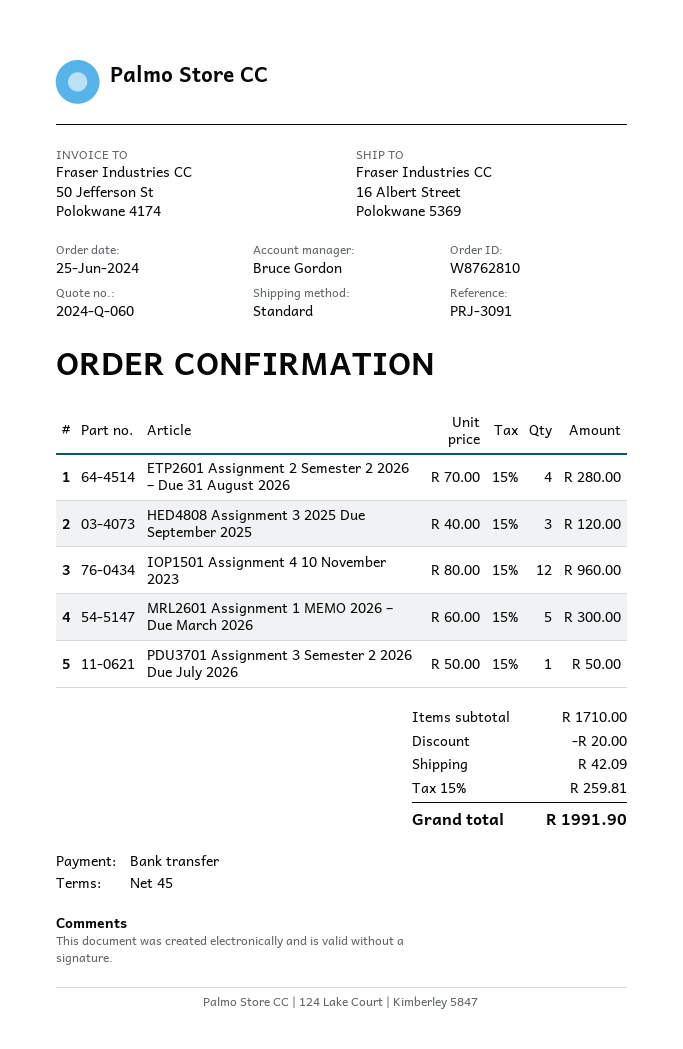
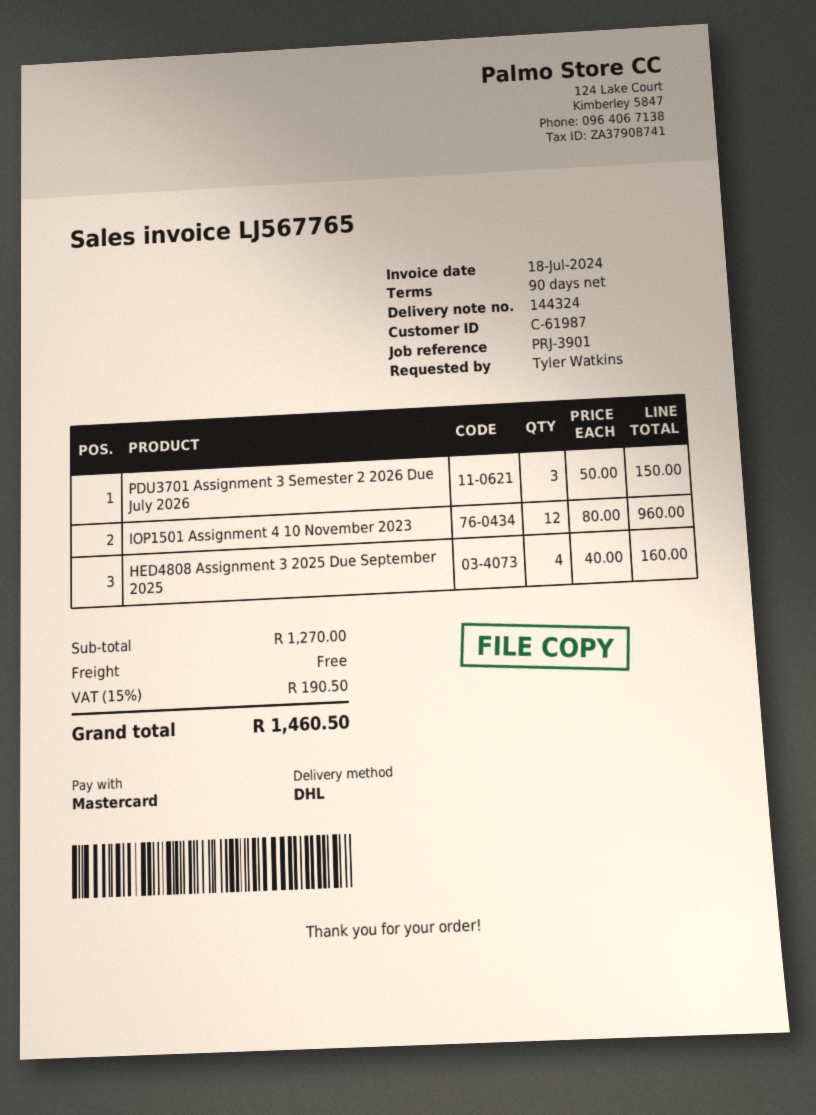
payment terms: 45 days -> 90 days
reference: PRJ-3091 -> PRJ-3901
payment method: bank transfer -> Mastercard
shipping method: standard -> DHL
ETP2601 Assignment 2 Semester 2 2026 – Due 31 August 2026: 4 x 70.00 = 280.00 -> none
HED4808 Assignment 3 2025 Due September 2025: 3 x 40.00 = 120.00 -> 4 x 40.00 = 160.00
MRL2601 Assignment 1 MEMO 2026 – Due March 2026: 5 x 60.00 = 300.00 -> none
PDU3701 Assignment 3 Semester 2 2026 Due July 2026: 1 x 50.00 = 50.00 -> 3 x 50.00 = 150.00
subtotal: 1710.00 -> 1270.00
discount: 20.00 -> none
shipping: 42.09 -> 0.00
tax: 15% = 259.81 -> 15% = 190.50
total: 1991.90 -> 1460.50

